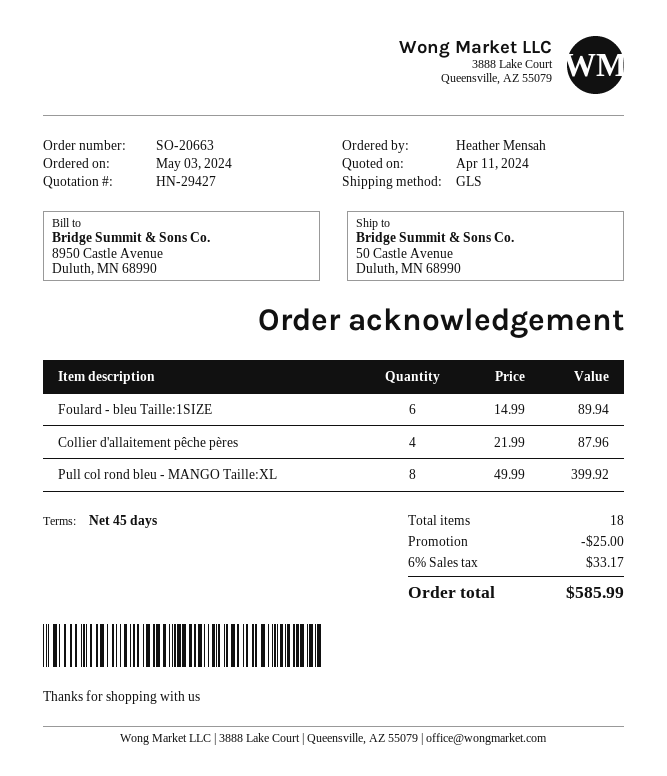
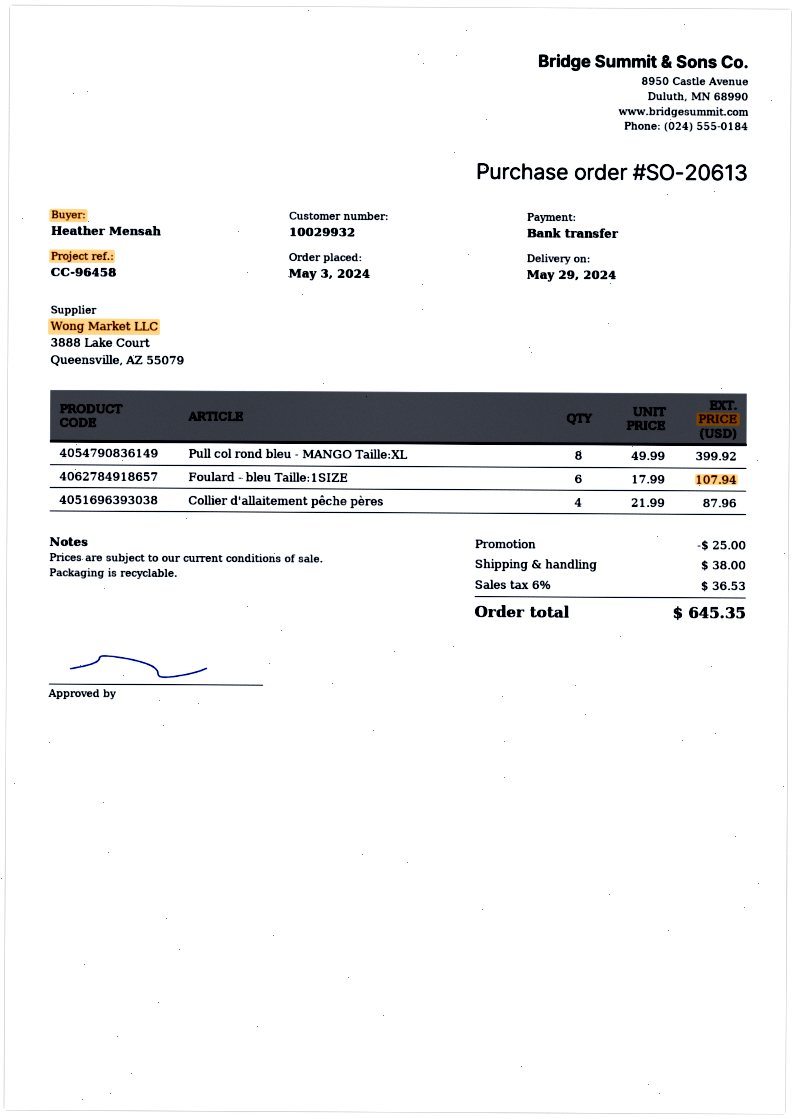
order number: SO-20663 -> SO-20613
Foulard - bleu Taille:1SIZE: 6 x 14.99 = 89.94 -> 6 x 17.99 = 107.94
shipping: none -> 38.00
tax: 6% = 33.17 -> 6% = 36.53
total: 585.99 -> 645.35

